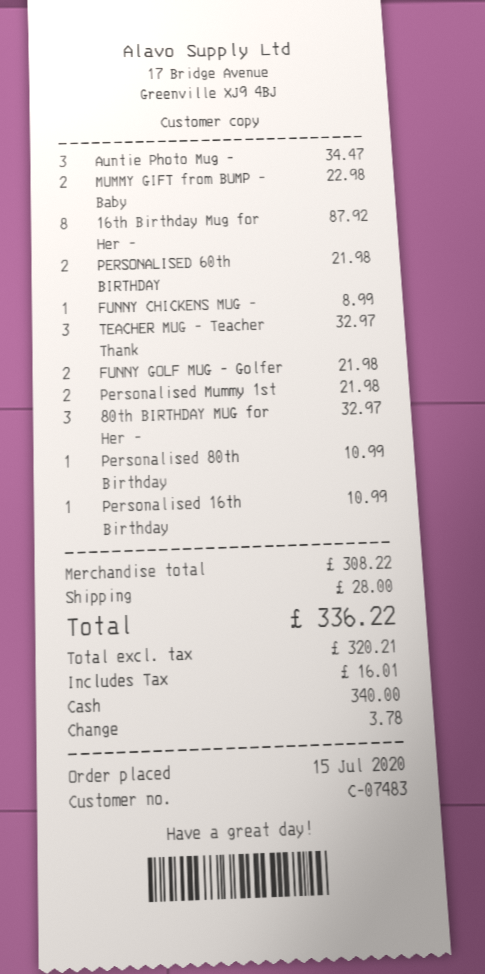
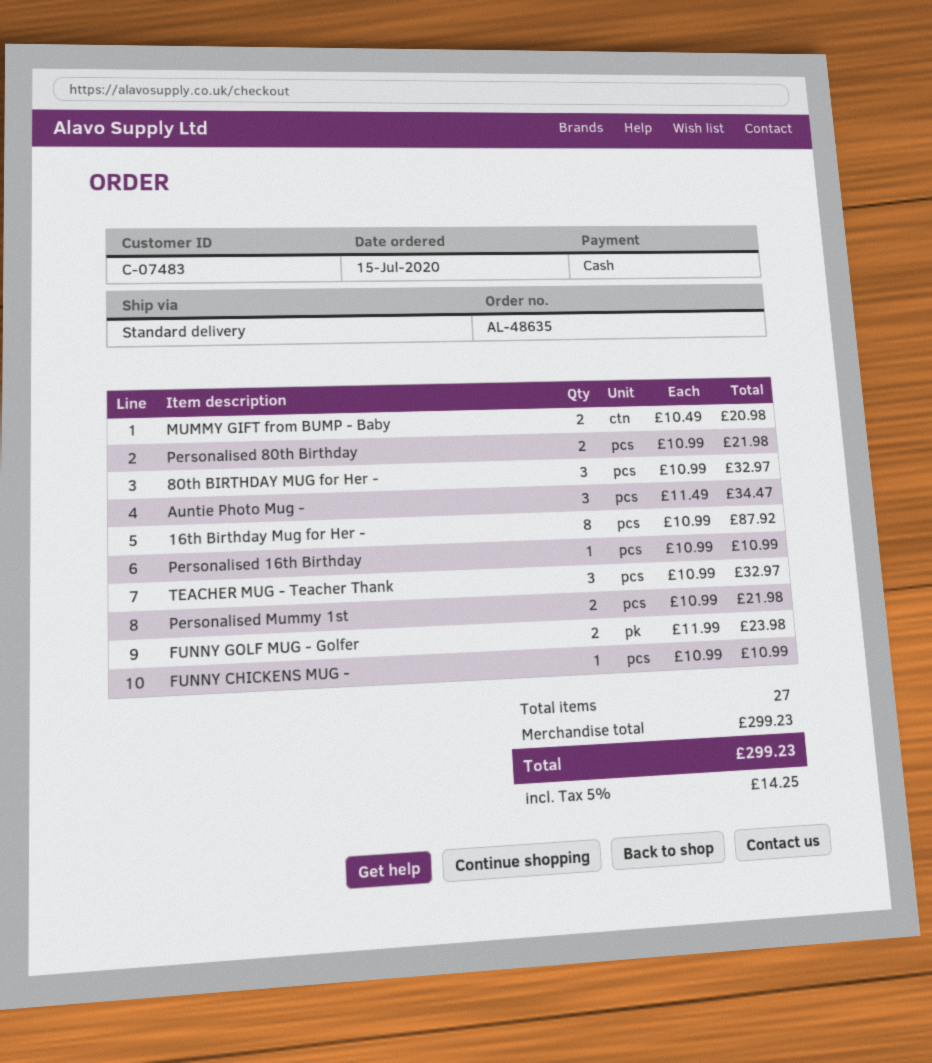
MUMMY GIFT from BUMP - Baby: 2 for 22.98 -> 2 for 20.98
PERSONALISED 60th BIRTHDAY: 2 for 21.98 -> none
FUNNY CHICKENS MUG -: 1 for 8.99 -> 1 for 10.99
FUNNY GOLF MUG - Golfer: 2 for 21.98 -> 2 for 23.98
Personalised 80th Birthday: 1 for 10.99 -> 2 for 21.98
subtotal: 308.22 -> 299.23
shipping: 28.00 -> none
tax: 16.01 -> 14.25
total: 336.22 -> 299.23

